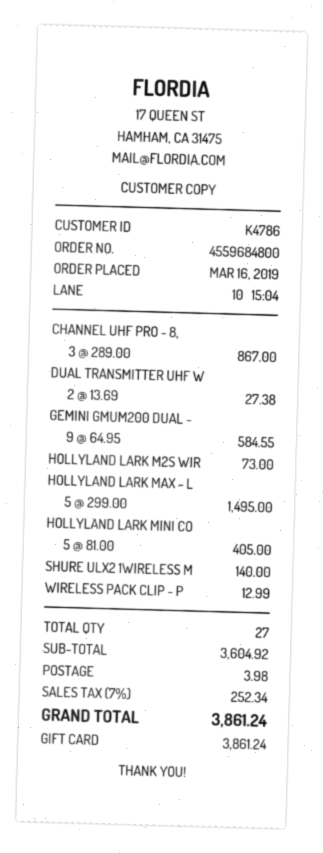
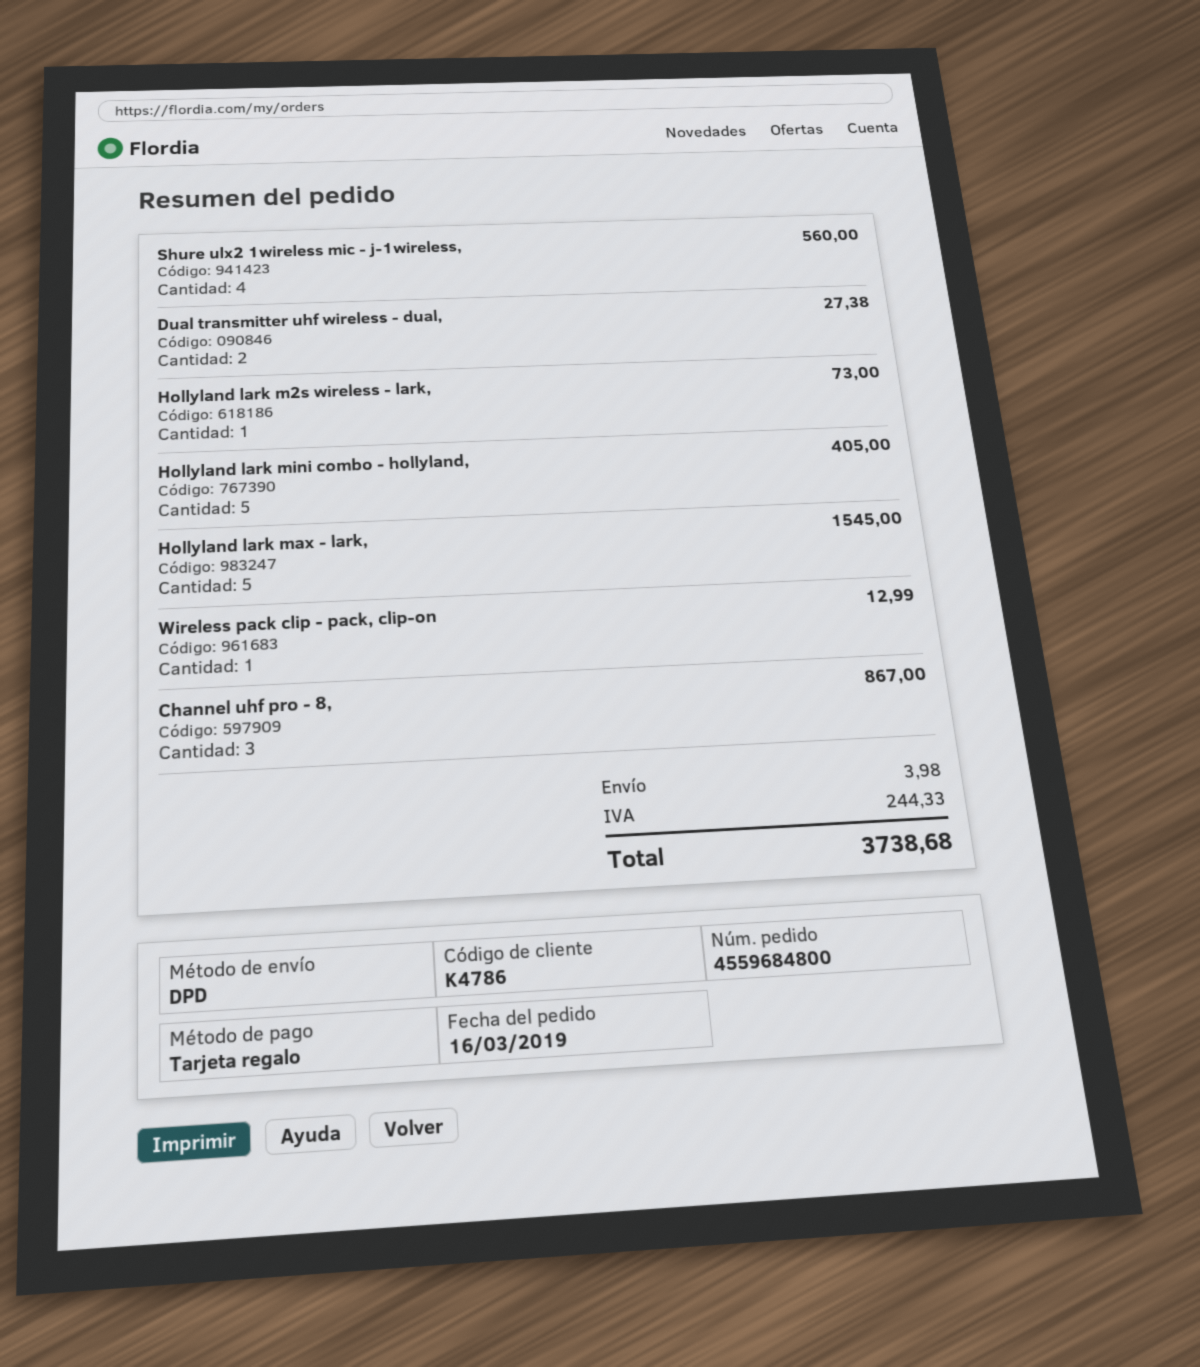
GEMINI GMUM200 DUAL -: 9 for 584.55 -> none
HOLLYLAND LARK MAX - L: 5 for 1495.00 -> 5 for 1545.00
SHURE ULX2 1WIRELESS M: 1 for 140.00 -> 4 for 560.00
tax: 252.34 -> 244.33
total: 3861.24 -> 3738.68

